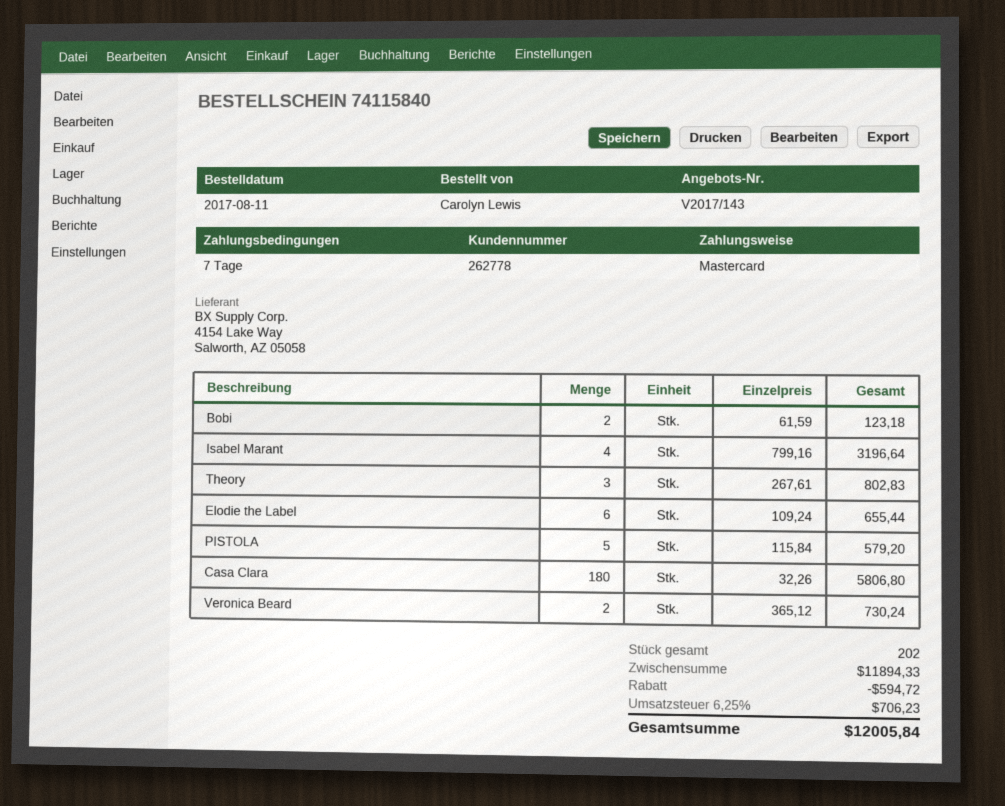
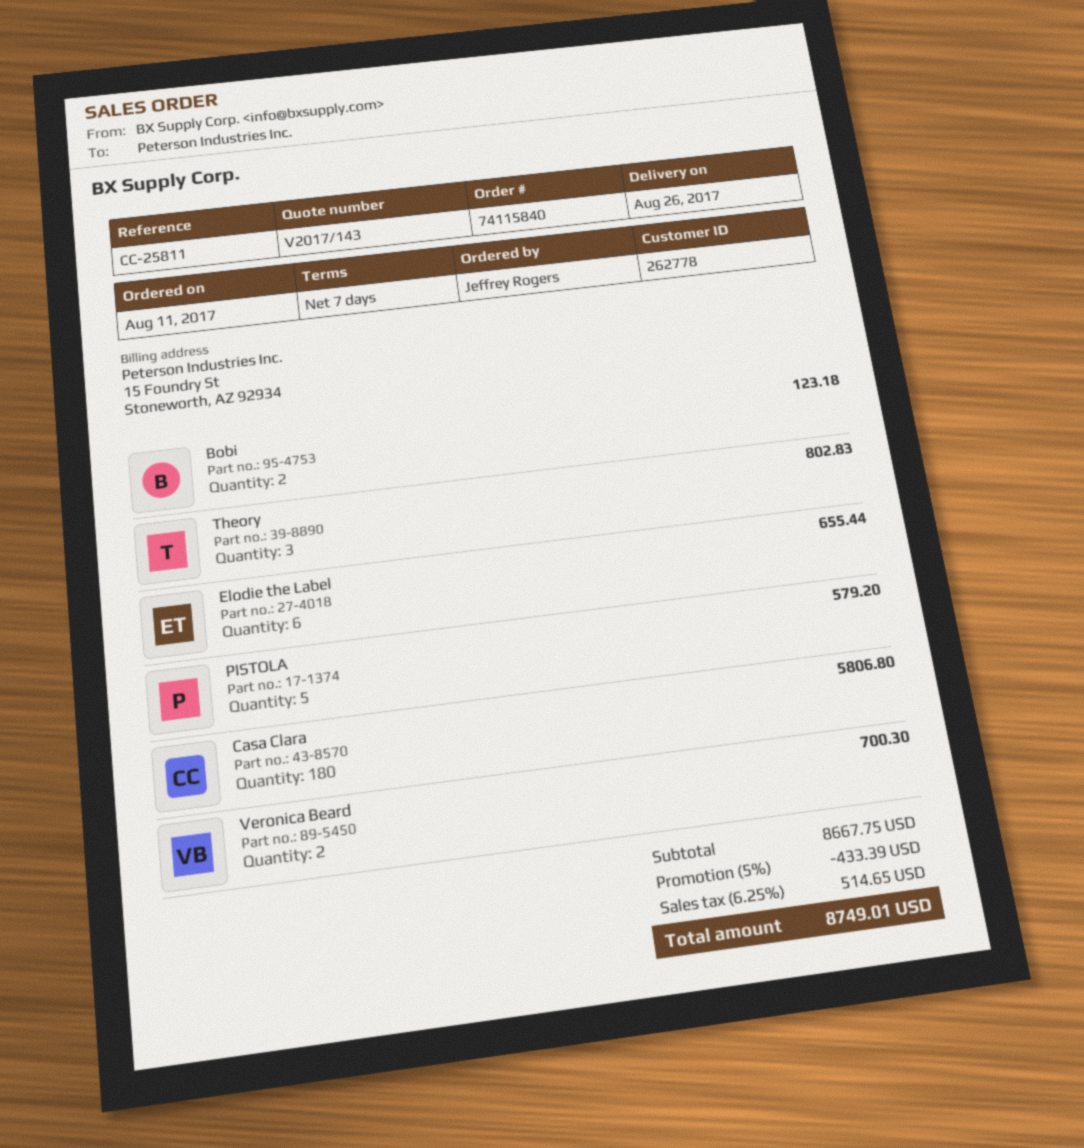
ordered by: Carolyn Lewis -> Jeffrey Rogers
Isabel Marant: 4 for 3196.64 -> none
Veronica Beard: 2 for 730.24 -> 2 for 700.30
subtotal: 11894.33 -> 8667.75
discount: 594.72 -> 433.39
tax: 6.25% = 706.23 -> 6.25% = 514.65
total: 12005.84 -> 8749.01

